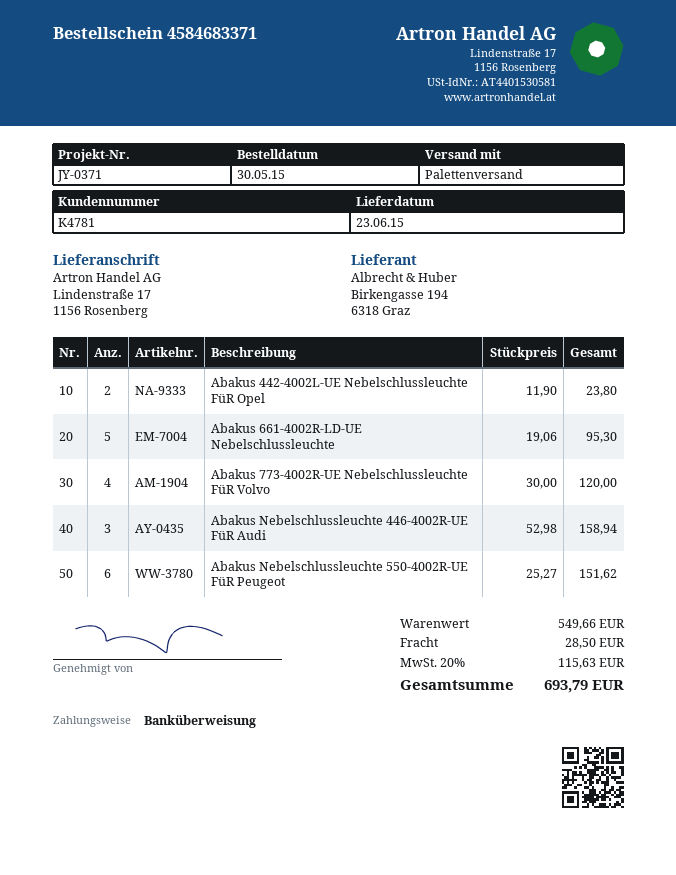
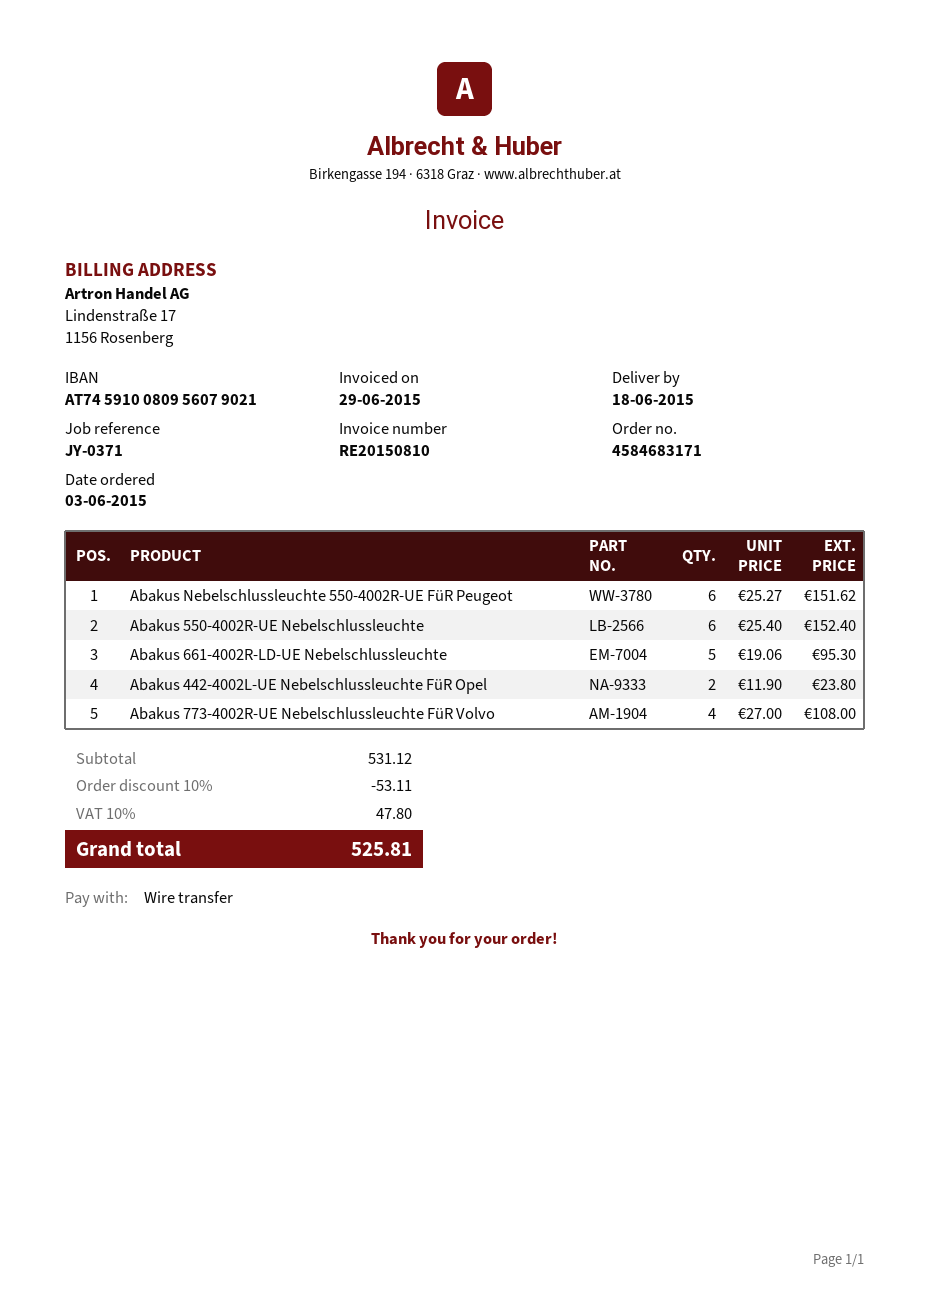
order number: 4584683371 -> 4584683171
order date: 2015-05-30 -> 2015-06-03
delivery date: 2015-06-23 -> 2015-06-18
Abakus 773-4002R-UE Nebelschlussleuchte FüR Volvo: 4 x 30.00 = 120.00 -> 4 x 27.00 = 108.00
Abakus Nebelschlussleuchte 446-4002R-UE FüR Audi: 3 x 52.98 = 158.94 -> none
Abakus 550-4002R-UE Nebelschlussleuchte: none -> 6 x 25.40 = 152.40
subtotal: 549.66 -> 531.12
discount: none -> 10% = 53.11
shipping: 28.50 -> none
tax: 20% = 115.63 -> 10% = 47.80
total: 693.79 -> 525.81

